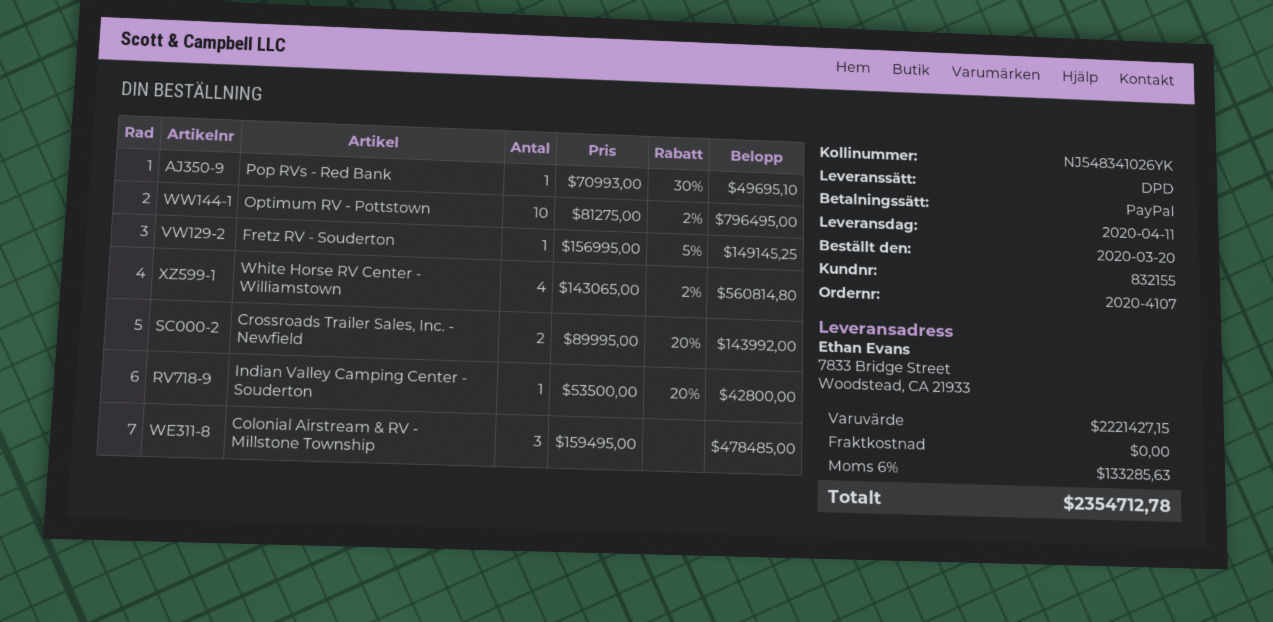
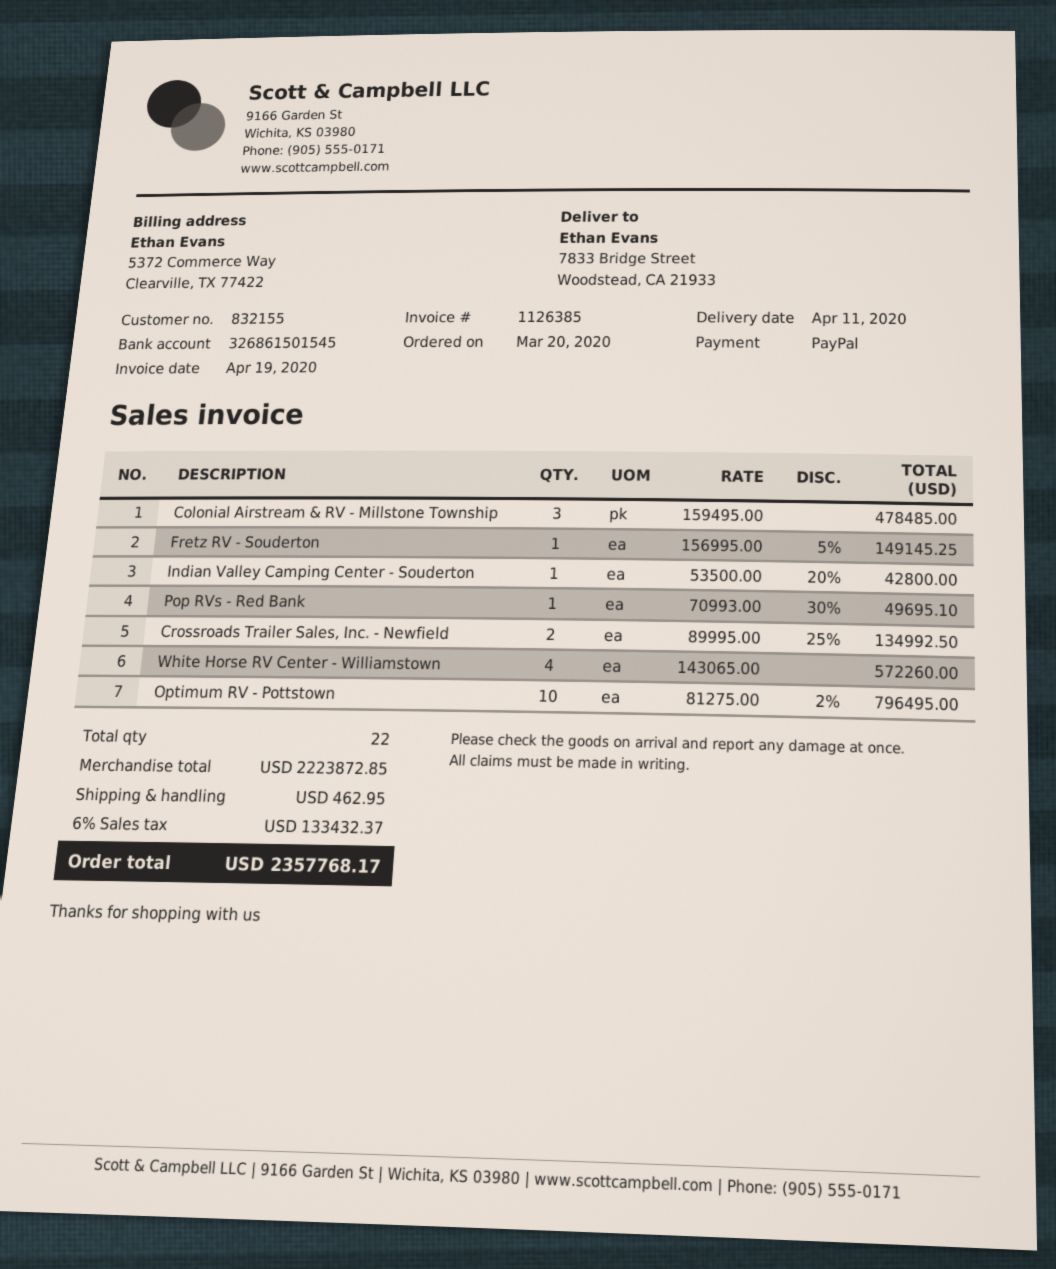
White Horse RV Center - Williamstown: 4 x 143065.00 - 2% = 560814.80 -> 4 x 143065.00 = 572260.00
Crossroads Trailer Sales, Inc. - Newfield: 2 x 89995.00 - 20% = 143992.00 -> 2 x 89995.00 - 25% = 134992.50
subtotal: 2221427.15 -> 2223872.85
shipping: 0.00 -> 462.95
tax: 6% = 133285.63 -> 6% = 133432.37
total: 2354712.78 -> 2357768.17

